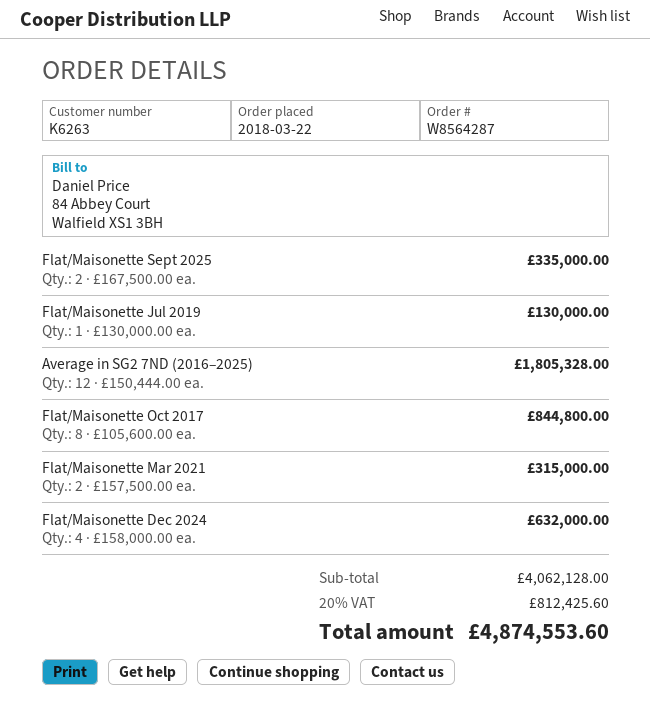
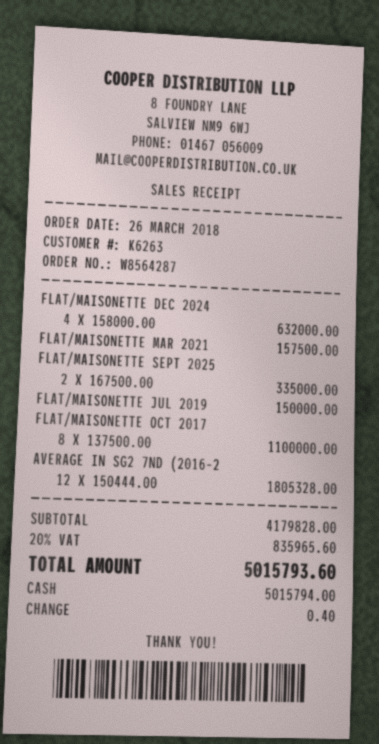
order date: 2018-03-22 -> 2018-03-26
Flat/Maisonette Jul 2019: 1 x 130000.00 = 130000.00 -> 1 x 150000.00 = 150000.00
Flat/Maisonette Oct 2017: 8 x 105600.00 = 844800.00 -> 8 x 137500.00 = 1100000.00
Flat/Maisonette Mar 2021: 2 x 157500.00 = 315000.00 -> 1 x 157500.00 = 157500.00
subtotal: 4062128.00 -> 4179828.00
tax: 20% = 812425.60 -> 20% = 835965.60
total: 4874553.60 -> 5015793.60

